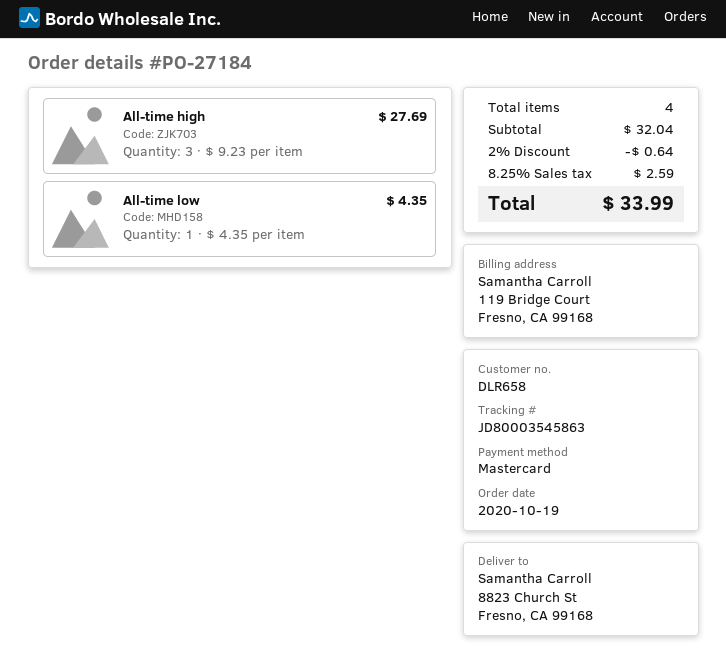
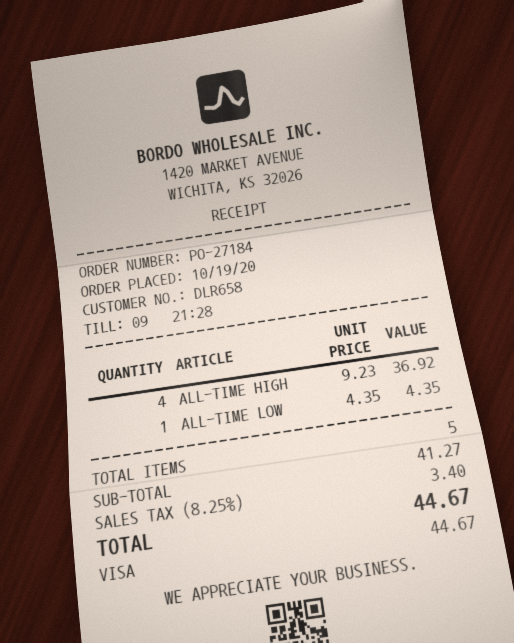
payment method: Mastercard -> Visa
All-time high: 3 x 9.23 = 27.69 -> 4 x 9.23 = 36.92
total quantity: 4 -> 5
subtotal: 32.04 -> 41.27
discount: 2% = 0.64 -> none
tax: 8.25% = 2.59 -> 8.25% = 3.40
total: 33.99 -> 44.67

